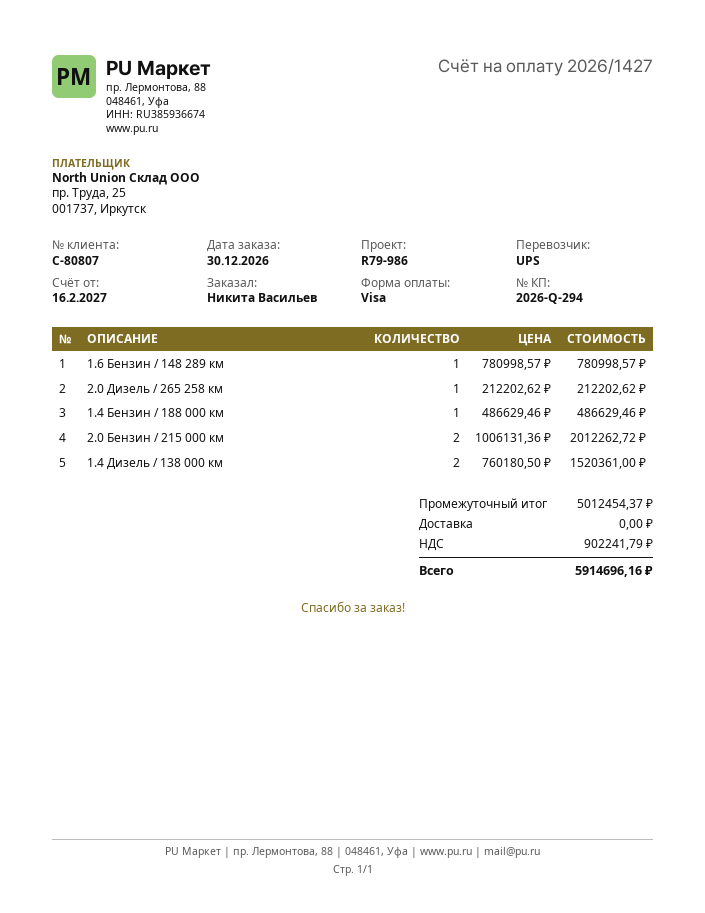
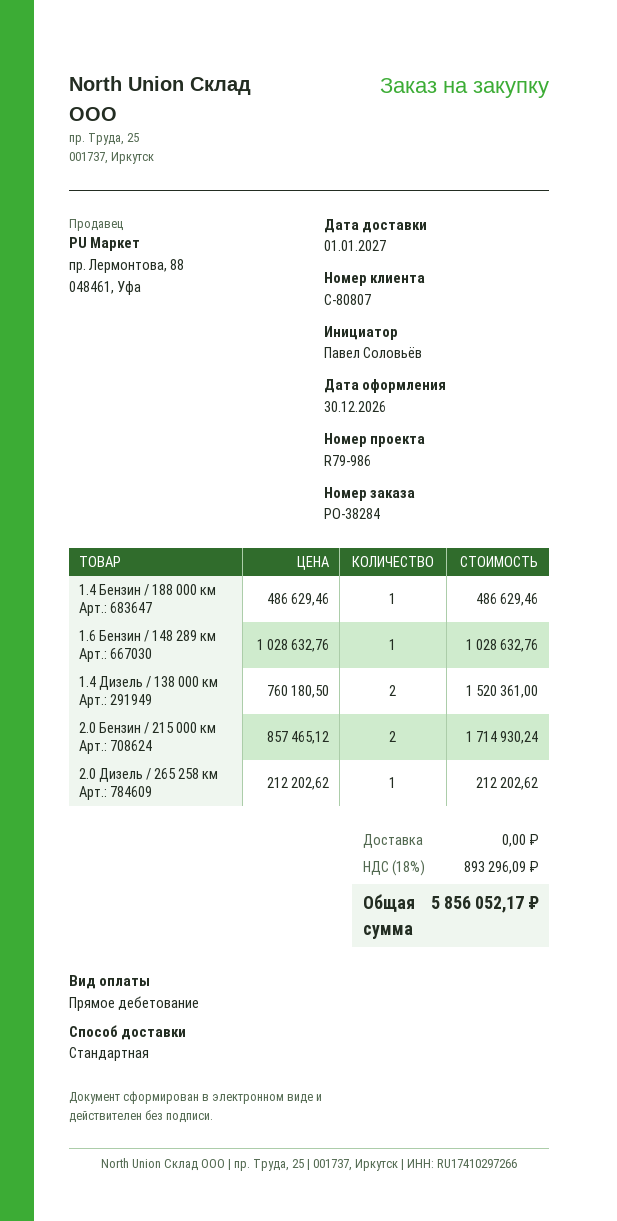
ordered by: Никита Васильев -> Павел Соловьёв
payment method: Visa -> direct debit
shipping method: UPS -> standard
1.6 Бензин / 148 289 км: 1 x 780998.57 = 780998.57 -> 1 x 1028632.76 = 1028632.76
2.0 Бензин / 215 000 км: 2 x 1006131.36 = 2012262.72 -> 2 x 857465.12 = 1714930.24
tax: 902241.79 -> 893296.09
total: 5914696.16 -> 5856052.17

